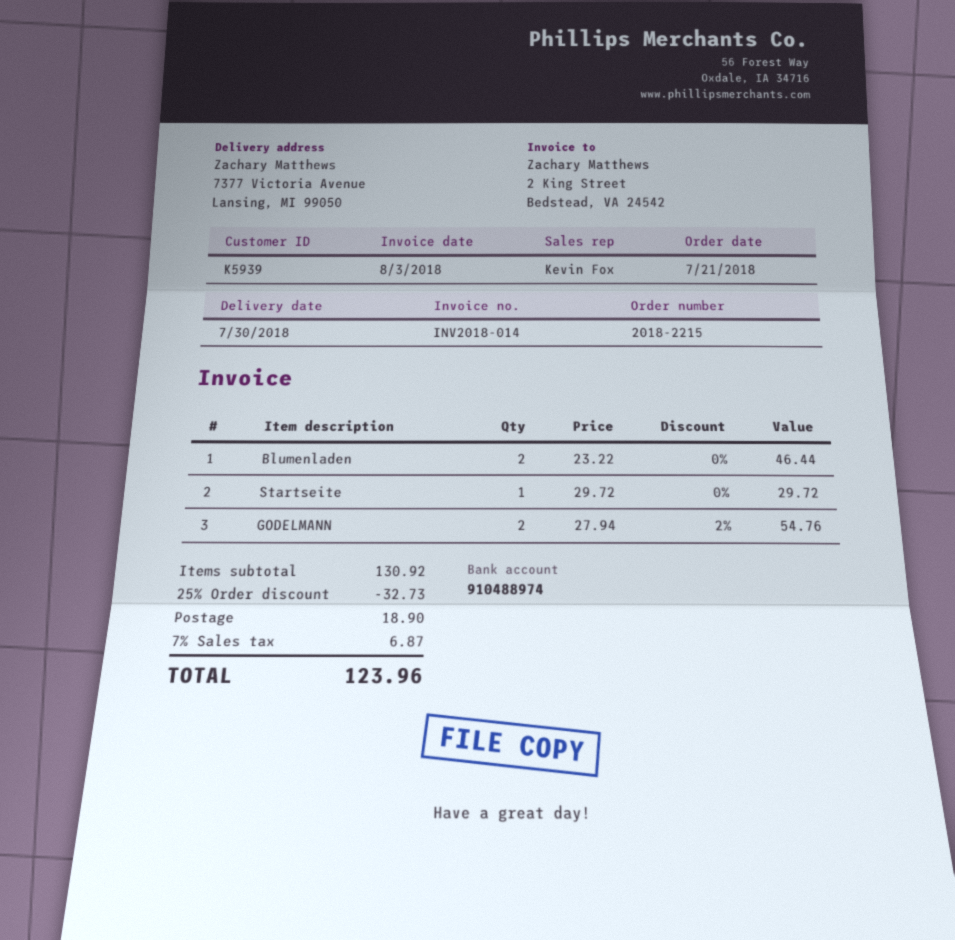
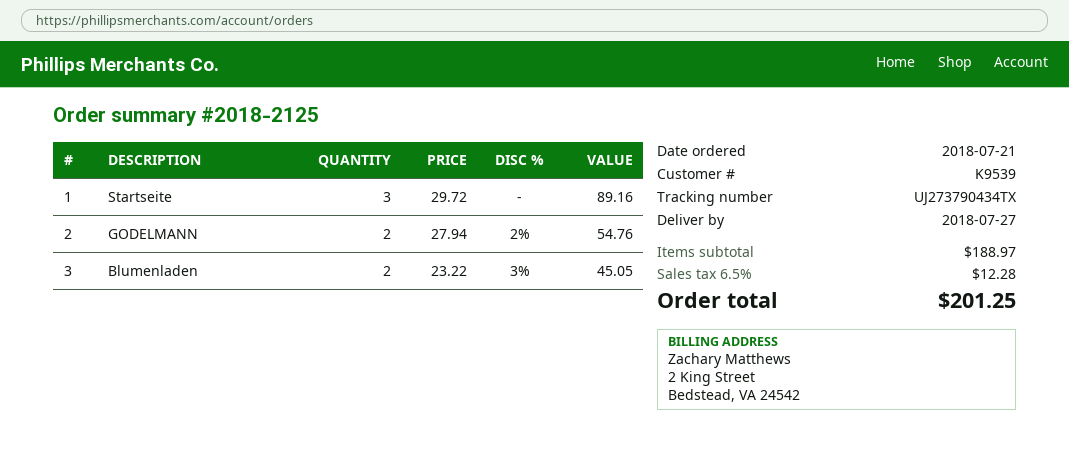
order number: 2018-2215 -> 2018-2125
delivery date: 2018-07-30 -> 2018-07-27
customer number: K5939 -> K9539
Blumenladen: 2 x 23.22 = 46.44 -> 2 x 23.22 - 3% = 45.05
Startseite: 1 x 29.72 = 29.72 -> 3 x 29.72 = 89.16
subtotal: 130.92 -> 188.97
discount: 25% = 32.73 -> none
shipping: 18.90 -> none
tax: 7% = 6.87 -> 6.5% = 12.28
total: 123.96 -> 201.25

